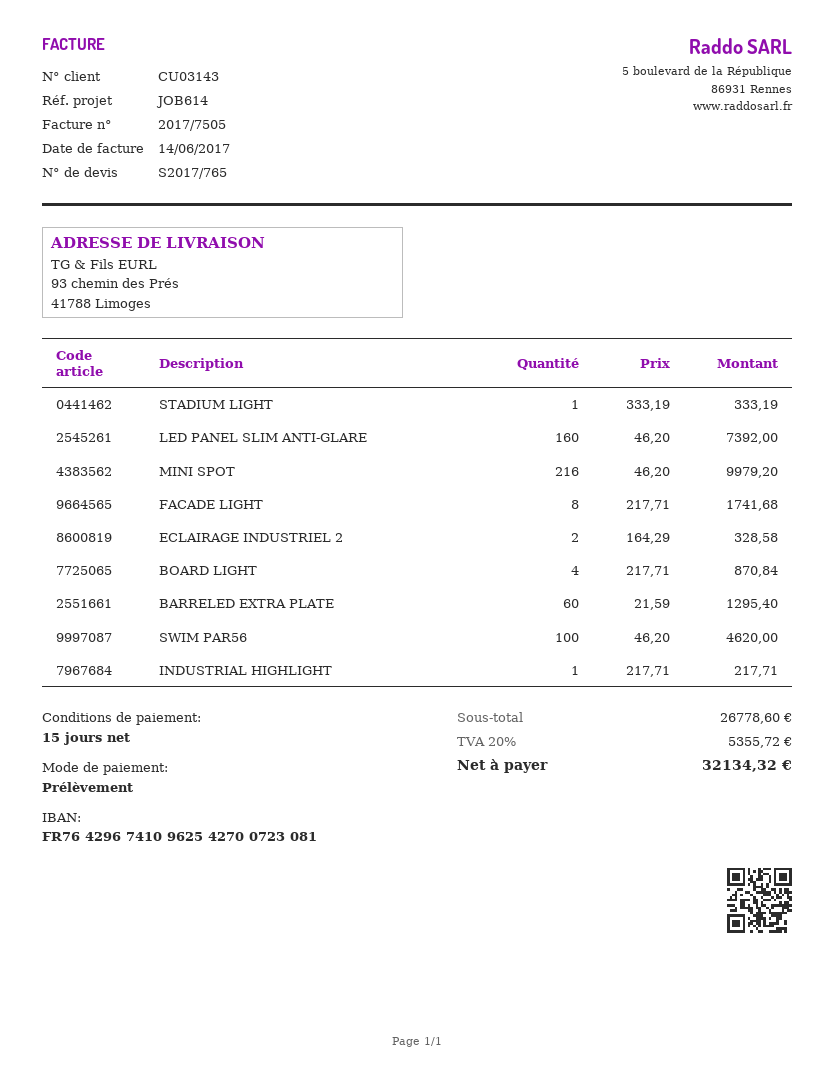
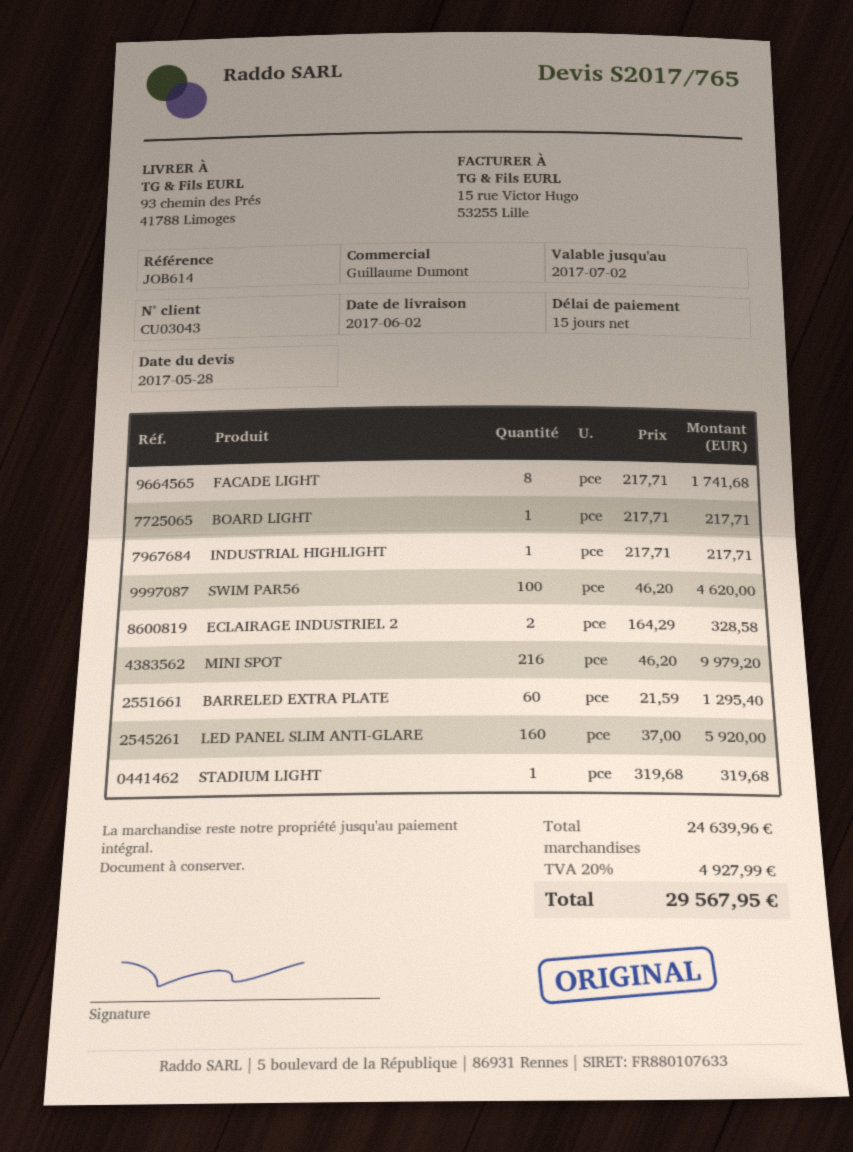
customer number: CU03143 -> CU03043
STADIUM LIGHT: 1 x 333.19 = 333.19 -> 1 x 319.68 = 319.68
LED PANEL SLIM ANTI-GLARE: 160 x 46.20 = 7392.00 -> 160 x 37.00 = 5920.00
BOARD LIGHT: 4 x 217.71 = 870.84 -> 1 x 217.71 = 217.71
subtotal: 26778.60 -> 24639.96
tax: 20% = 5355.72 -> 20% = 4927.99
total: 32134.32 -> 29567.95

